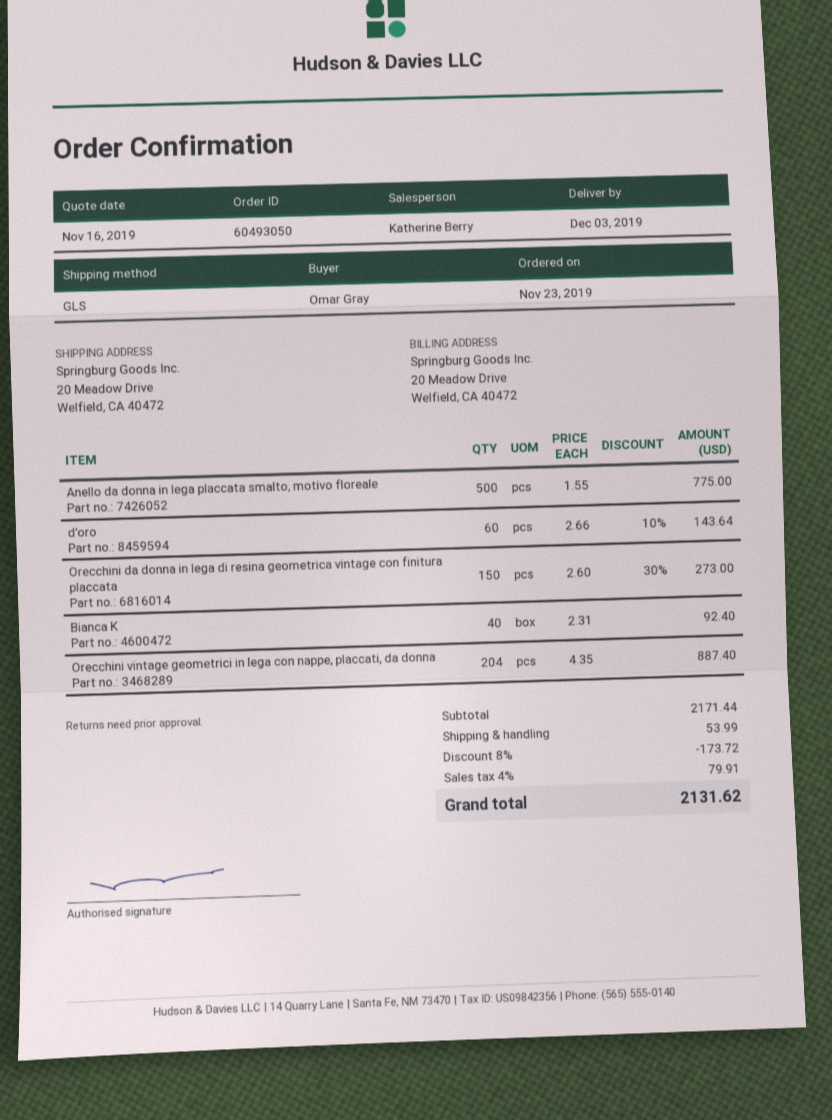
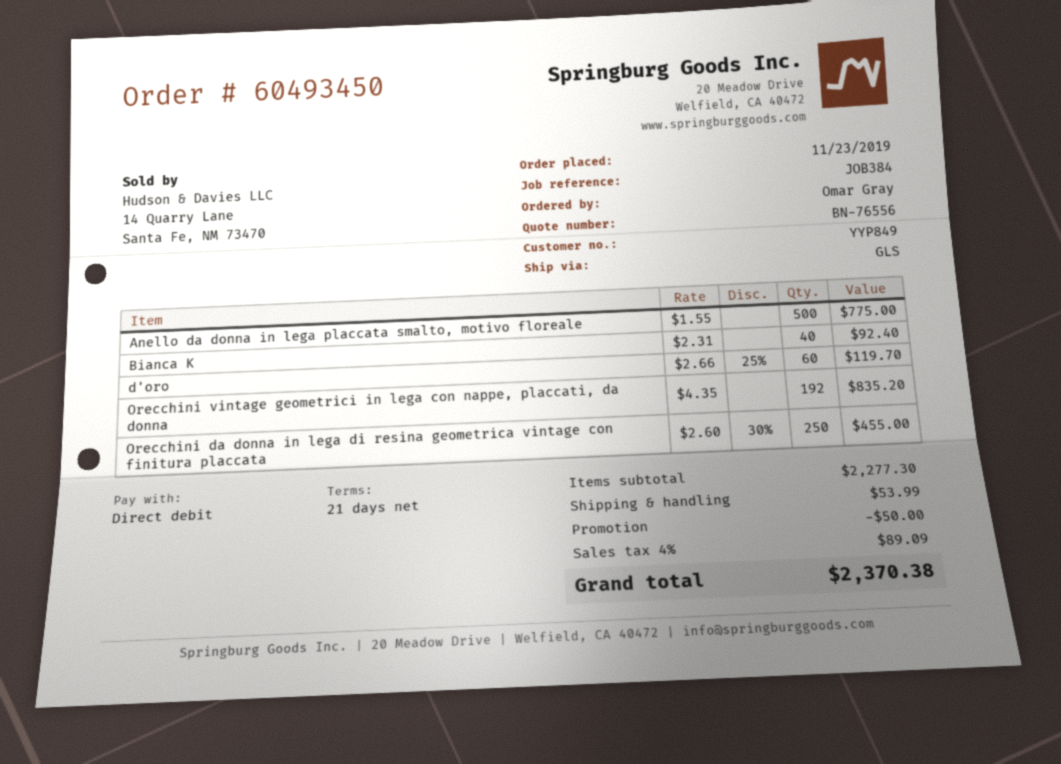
order number: 60493050 -> 60493450
d'oro: 60 x 2.66 - 10% = 143.64 -> 60 x 2.66 - 25% = 119.70
Orecchini da donna in lega di resina geometrica vintage con finitura placcata: 150 x 2.60 - 30% = 273.00 -> 250 x 2.60 - 30% = 455.00
Orecchini vintage geometrici in lega con nappe, placcati, da donna: 204 x 4.35 = 887.40 -> 192 x 4.35 = 835.20
subtotal: 2171.44 -> 2277.30
discount: 173.72 -> 50.00
tax: 4% = 79.91 -> 4% = 89.09
total: 2131.62 -> 2370.38

